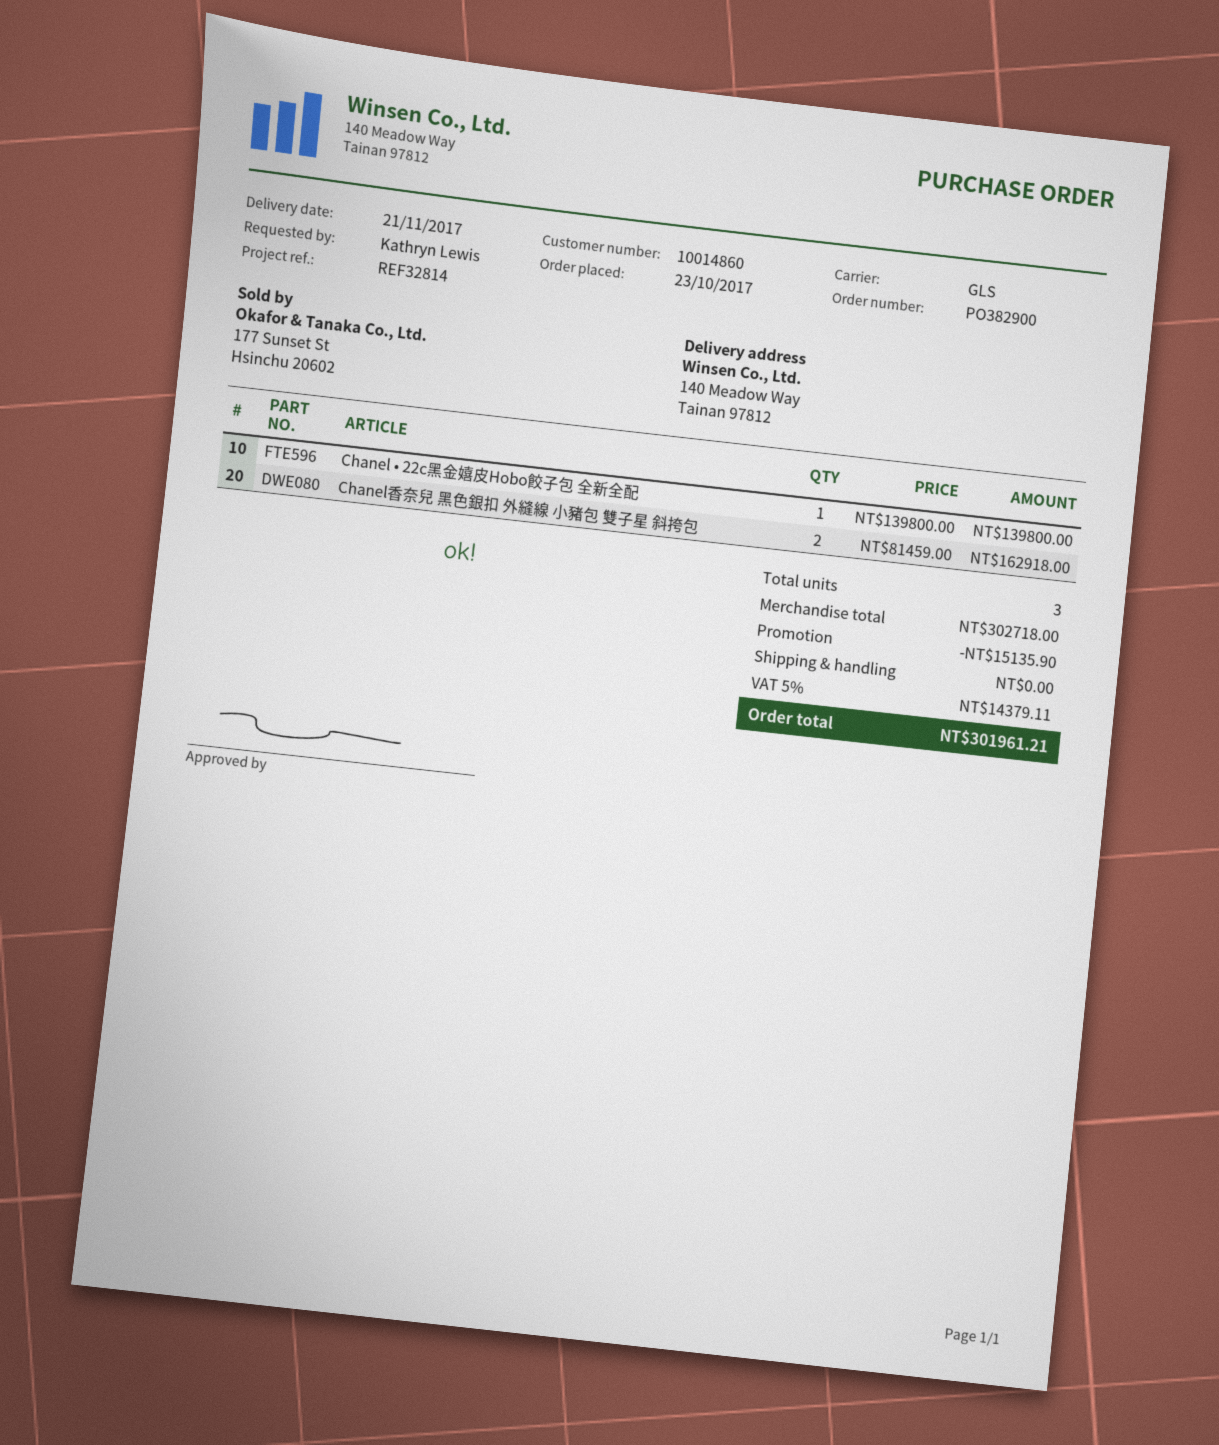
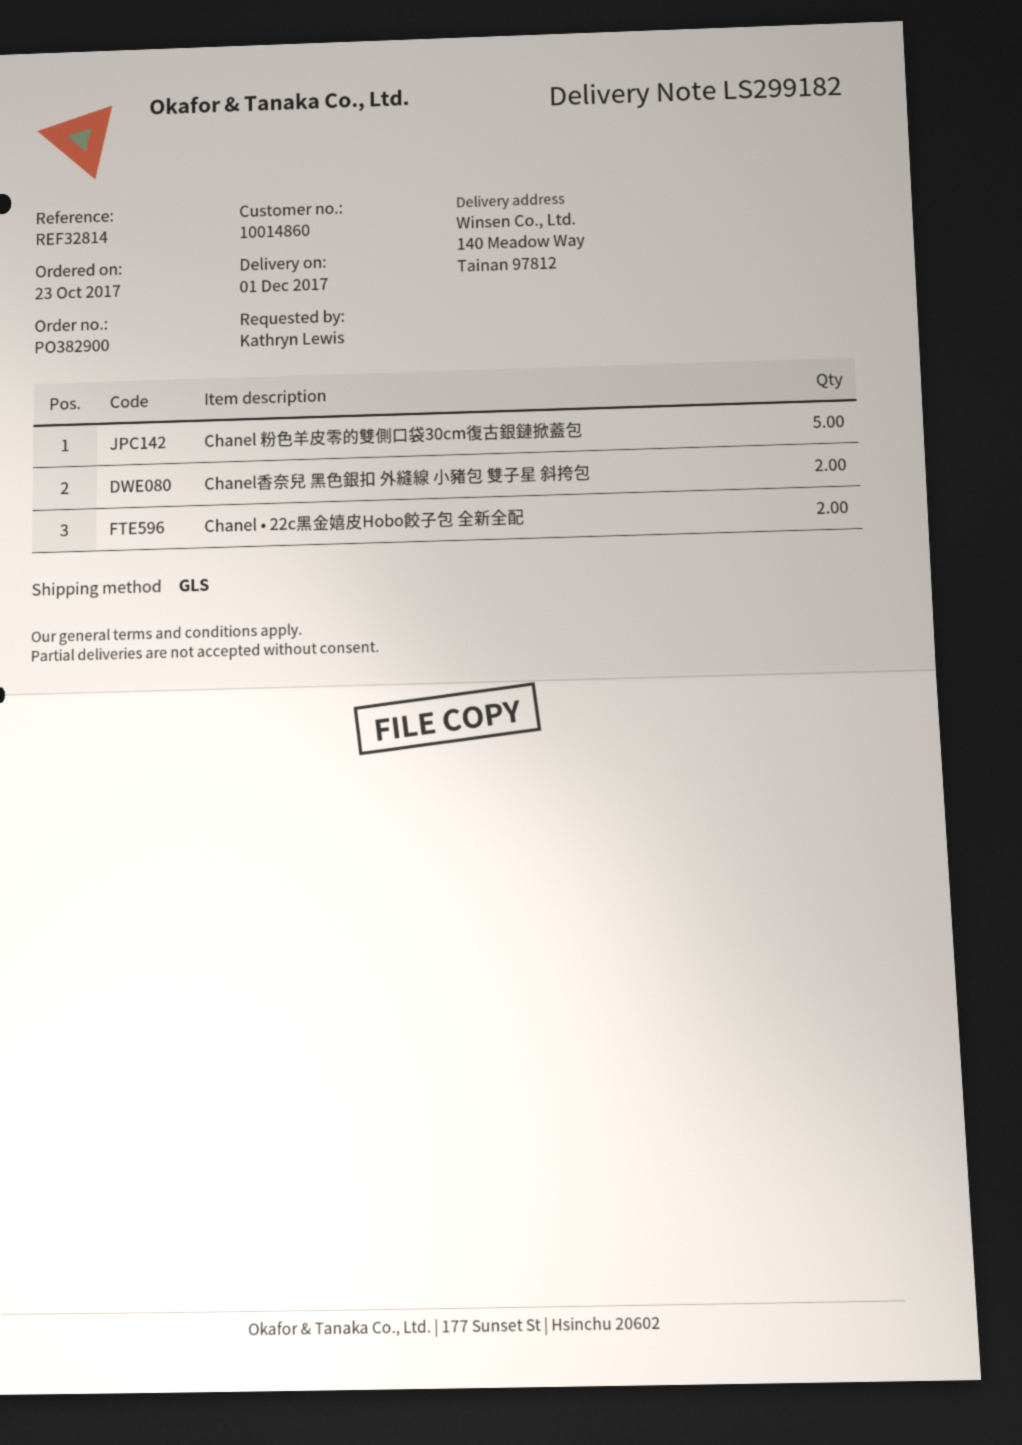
delivery date: 2017-11-21 -> 2017-12-01
Chanel • 22c黑金嬉皮Hobo餃子包 全新全配: 1 -> 2
Chanel 粉色羊皮零的雙側口袋30cm復古銀鏈掀蓋包: none -> 5

